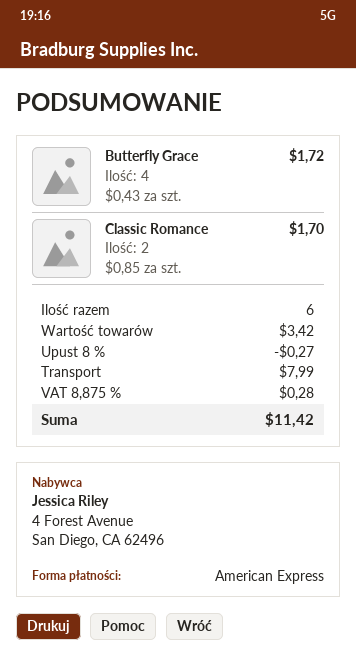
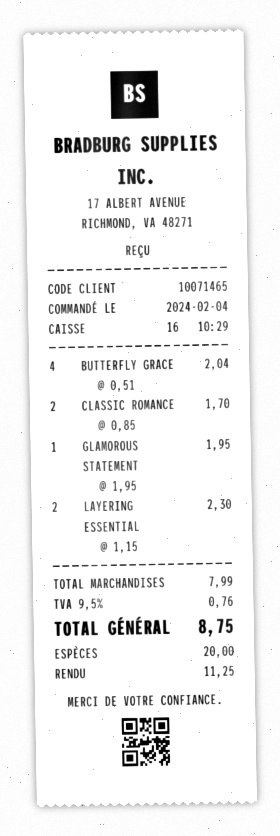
payment method: American Express -> cash
Butterfly Grace: 4 x 0.43 = 1.72 -> 4 x 0.51 = 2.04
GLAMOROUS STATEMENT: none -> 1 x 1.95 = 1.95
LAYERING ESSENTIAL: none -> 2 x 1.15 = 2.30
subtotal: 3.42 -> 7.99
discount: 8% = 0.27 -> none
shipping: 7.99 -> none
tax: 8.875% = 0.28 -> 9.5% = 0.76
total: 11.42 -> 8.75

